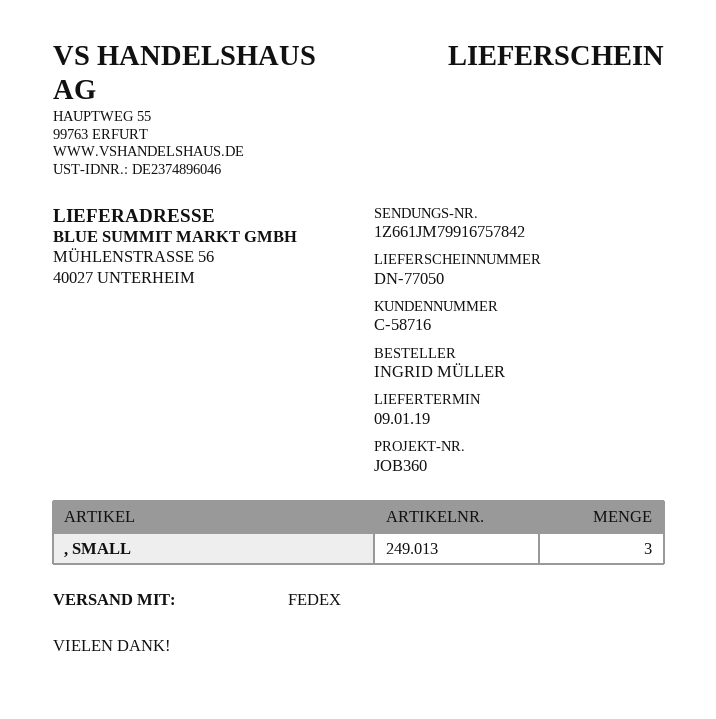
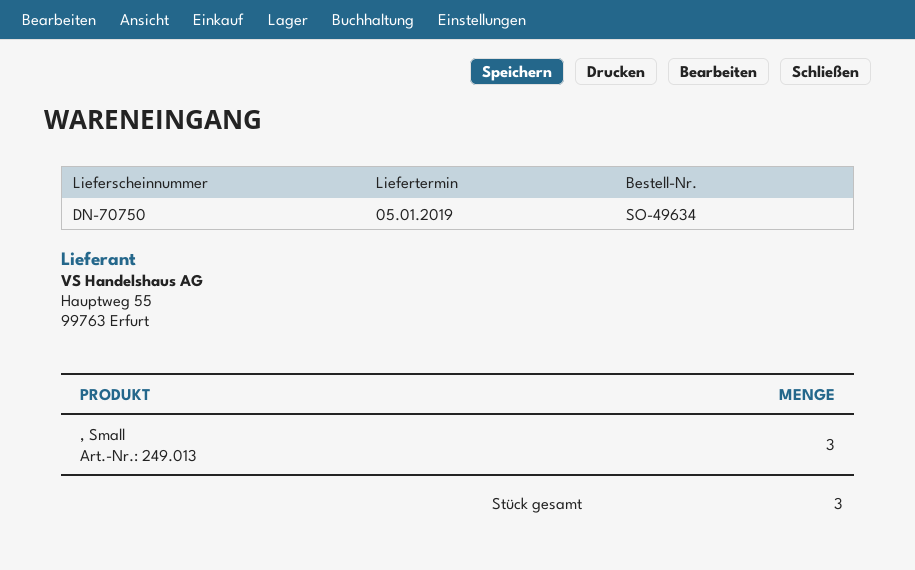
delivery note number: DN-77050 -> DN-70750
delivery date: 2019-01-09 -> 2019-01-05

